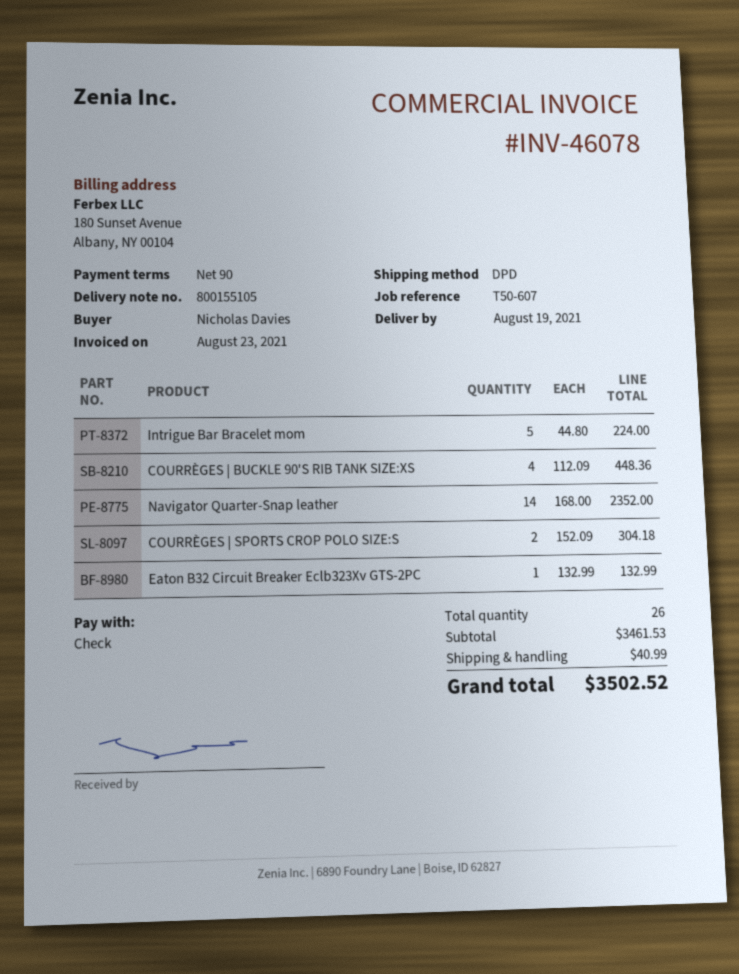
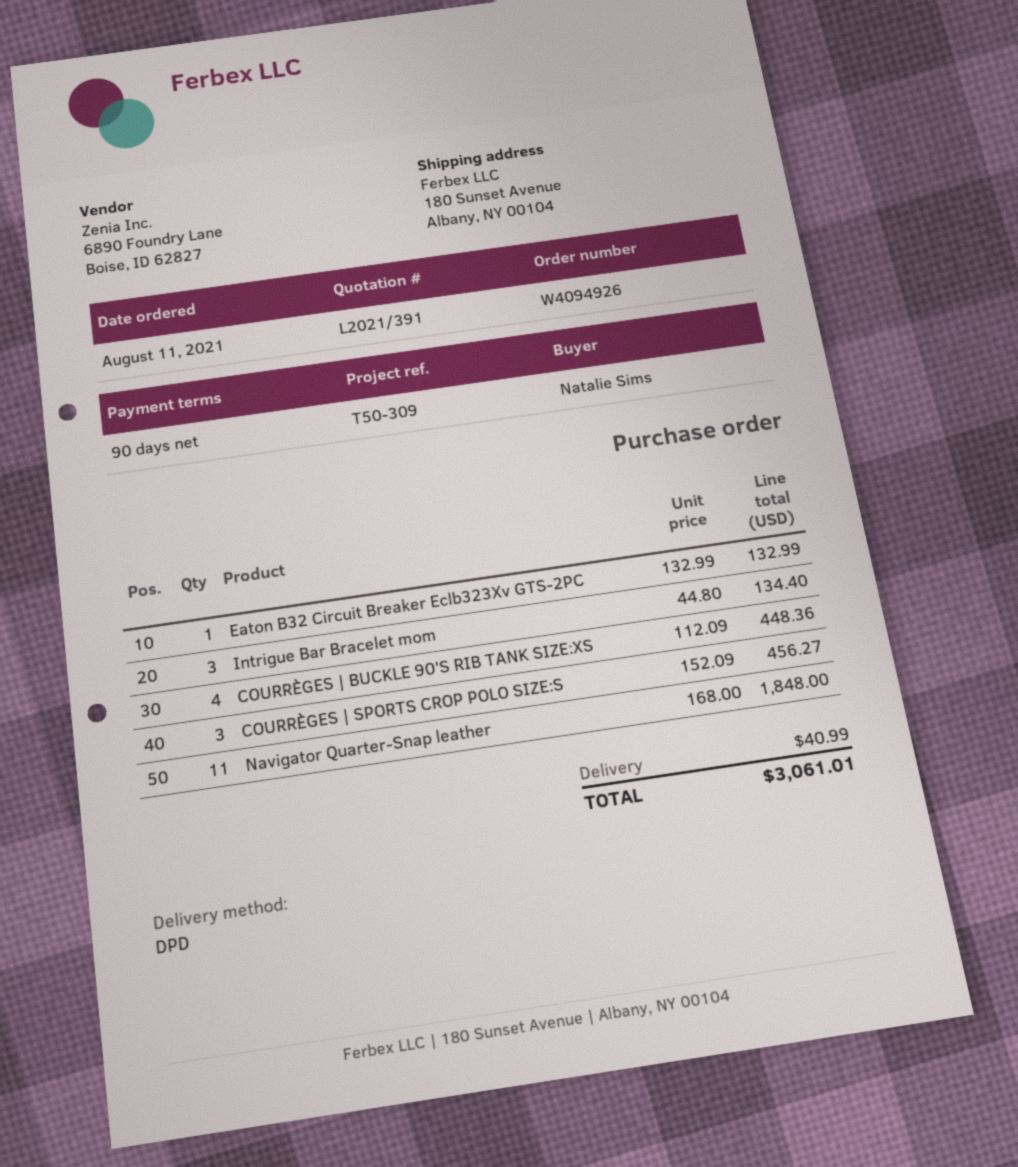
reference: T50-607 -> T50-309
ordered by: Nicholas Davies -> Natalie Sims
Intrigue Bar Bracelet mom: 5 x 44.80 = 224.00 -> 3 x 44.80 = 134.40
Navigator Quarter-Snap leather: 14 x 168.00 = 2352.00 -> 11 x 168.00 = 1848.00
COURRÈGES | SPORTS CROP POLO SIZE:S: 2 x 152.09 = 304.18 -> 3 x 152.09 = 456.27
total: 3502.52 -> 3061.01

